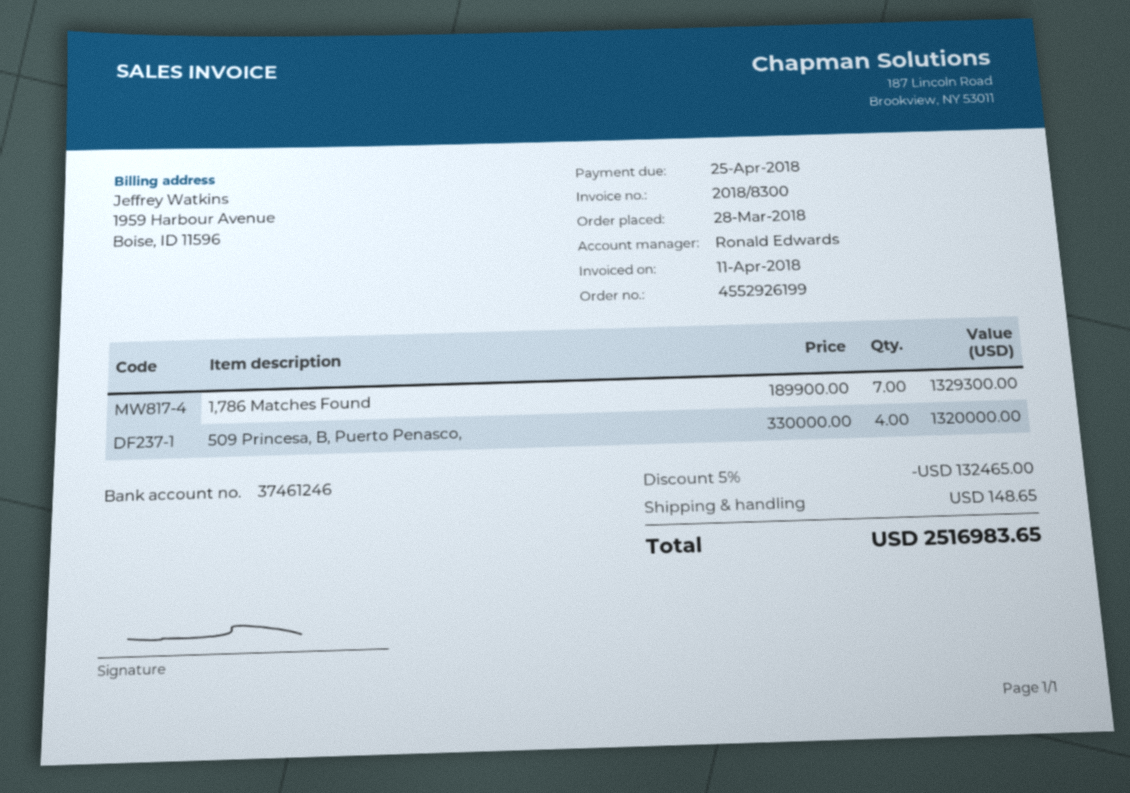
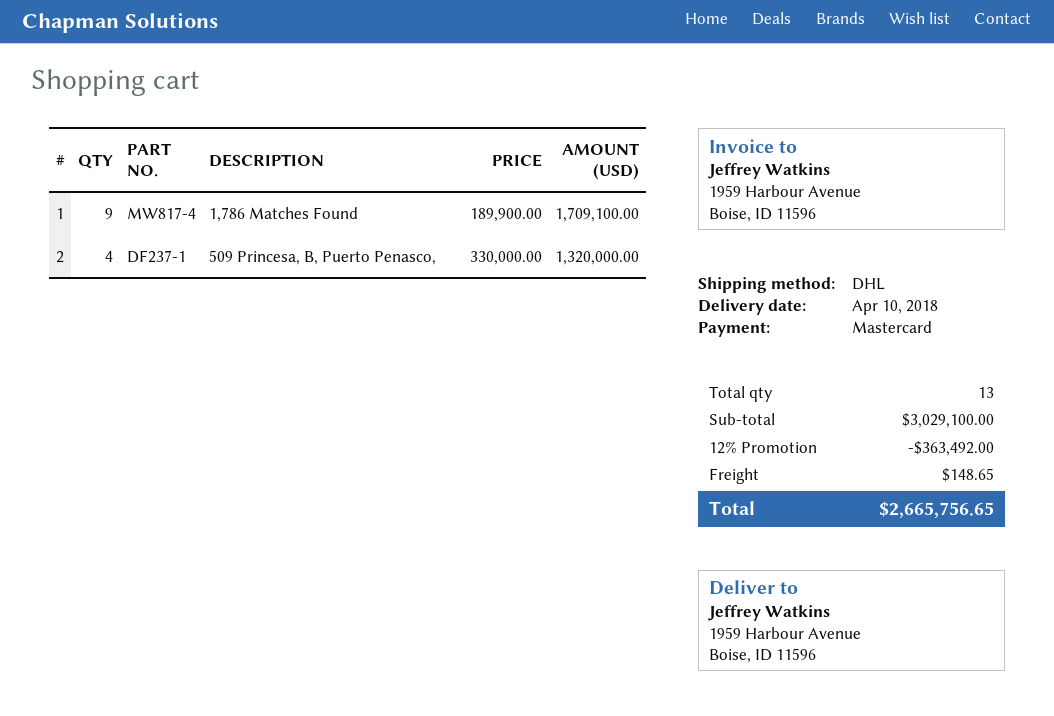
1,786 Matches Found: 7 x 189900.00 = 1329300.00 -> 9 x 189900.00 = 1709100.00
discount: 5% = 132465.00 -> 12% = 363492.00
total: 2516983.65 -> 2665756.65

